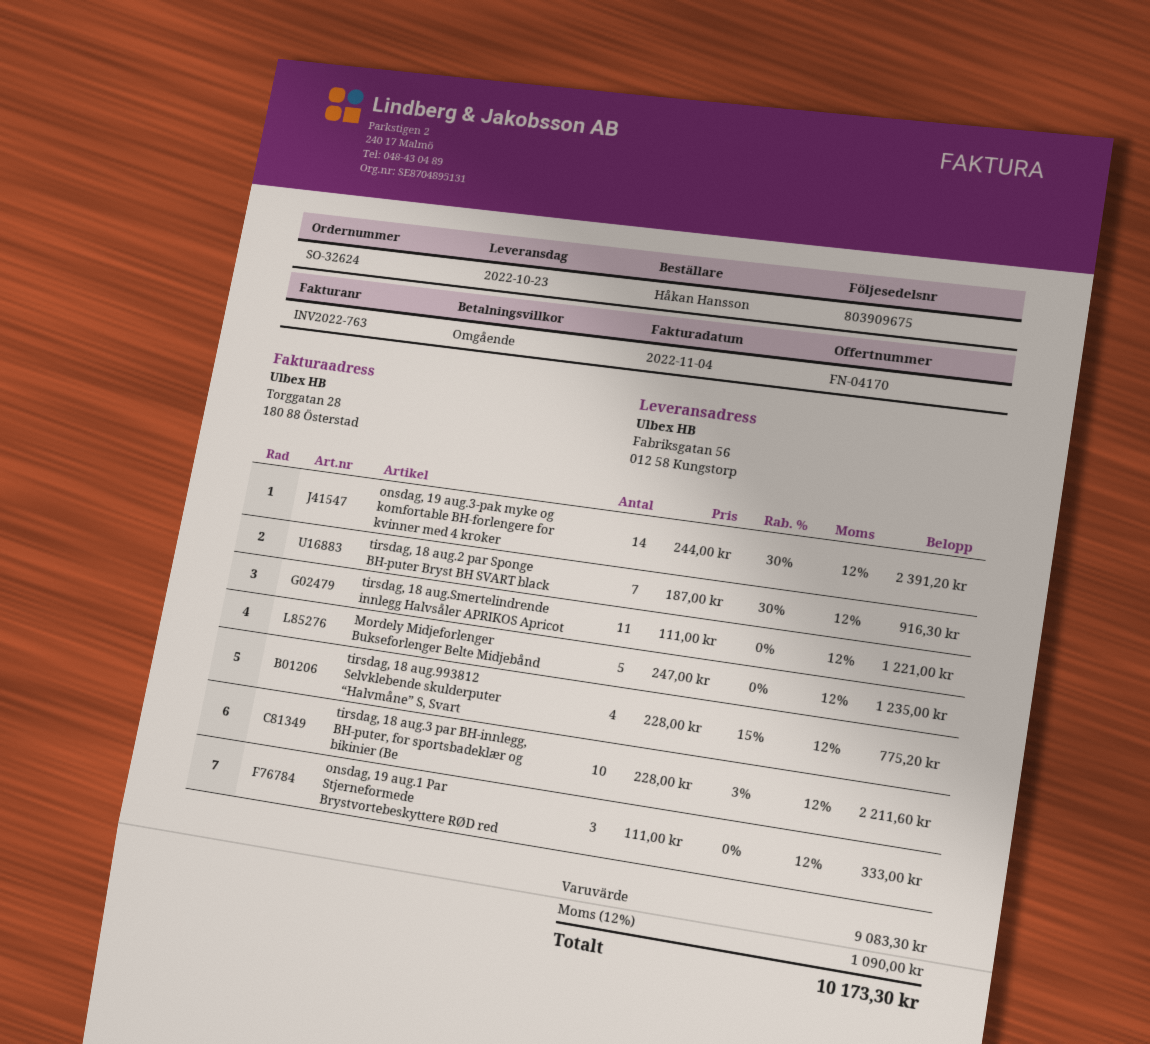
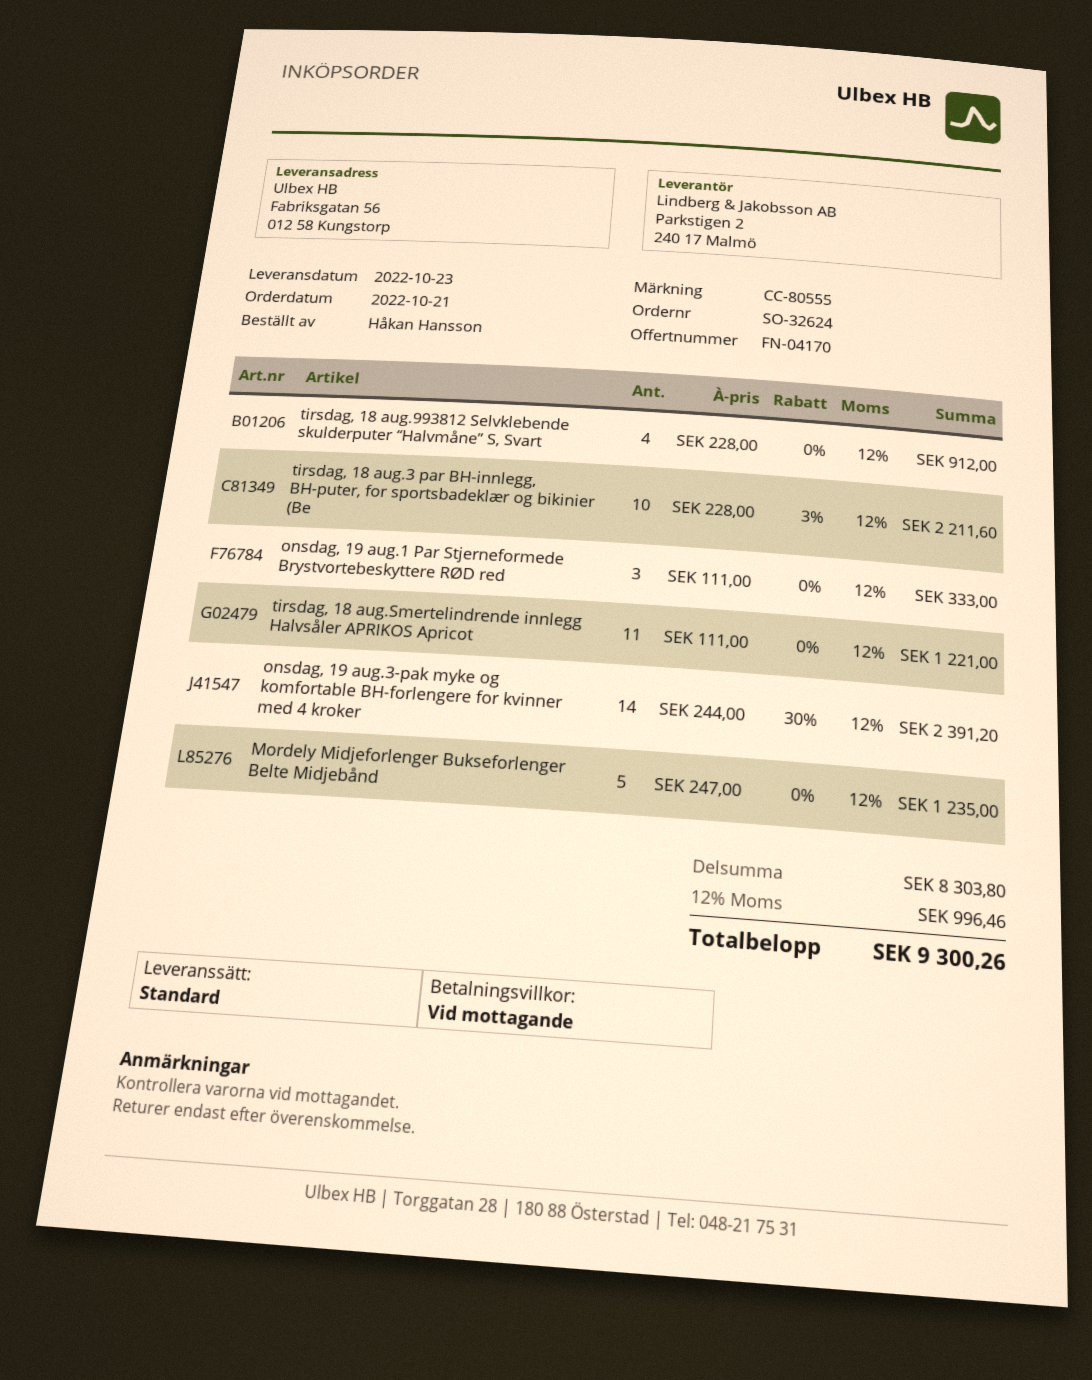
tirsdag, 18 aug.2 par Sponge BH-puter Bryst BH SVART black: 7 x 187.00 - 30% = 916.30 -> none
tirsdag, 18 aug.993812 Selvklebende skulderputer “Halvmåne” S, Svart: 4 x 228.00 - 15% = 775.20 -> 4 x 228.00 = 912.00
subtotal: 9083.30 -> 8303.80
tax: 12% = 1090.00 -> 12% = 996.46
total: 10173.30 -> 9300.26

